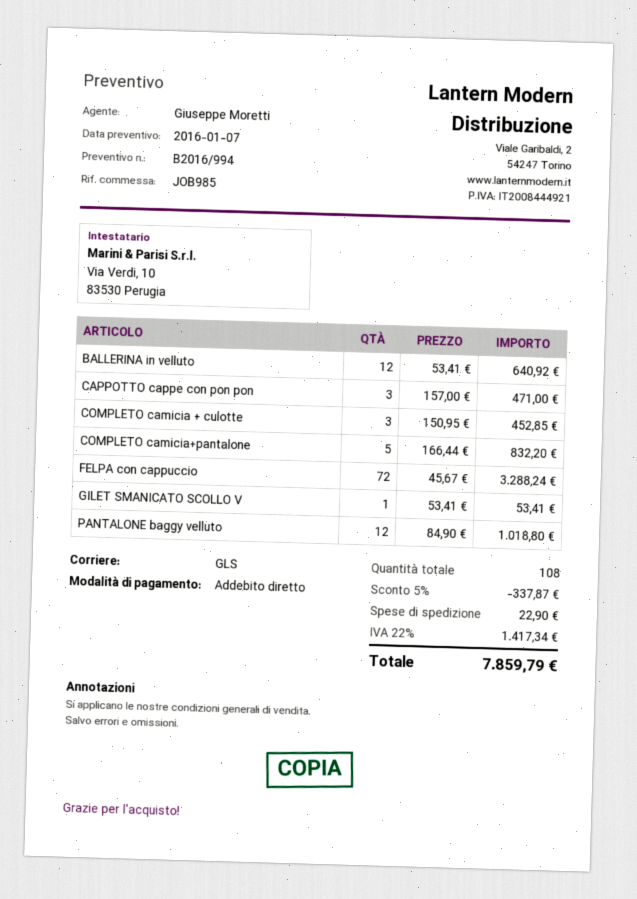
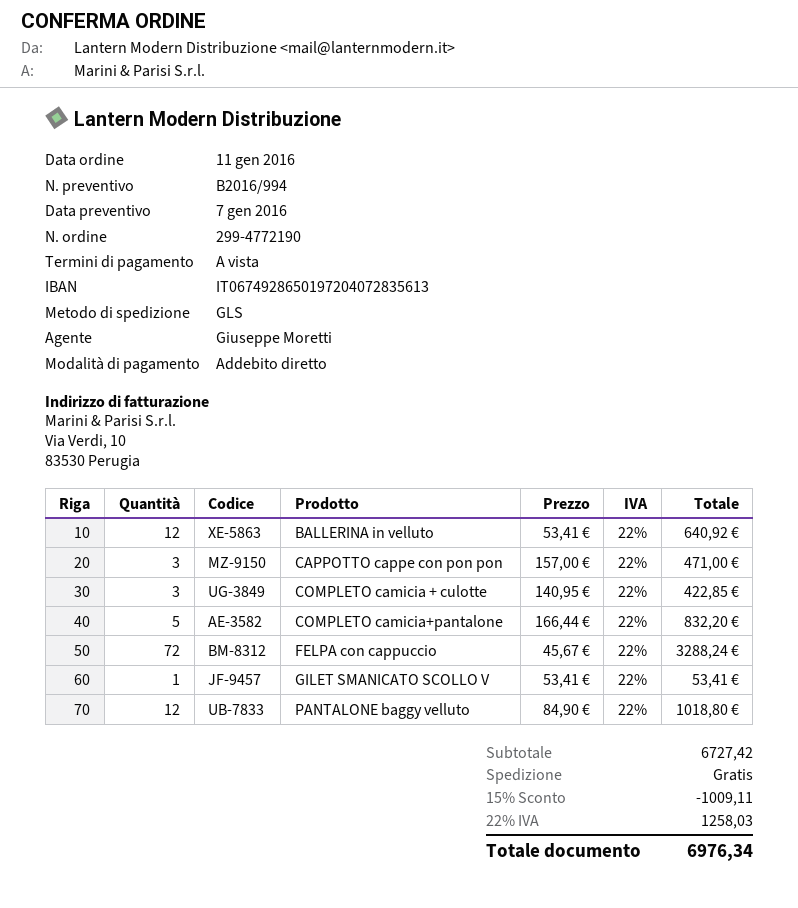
COMPLETO camicia + culotte: 3 x 150.95 = 452.85 -> 3 x 140.95 = 422.85
discount: 5% = 337.87 -> 15% = 1009.11
shipping: 22.90 -> 0.00
tax: 22% = 1417.34 -> 22% = 1258.03
total: 7859.79 -> 6976.34

